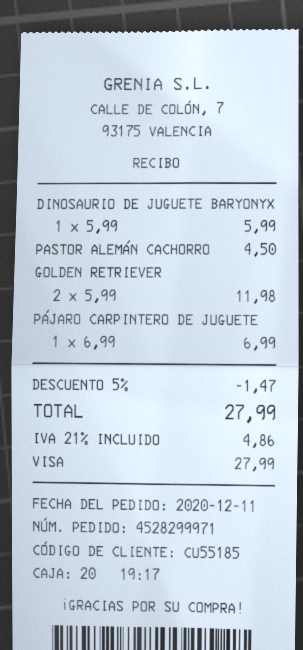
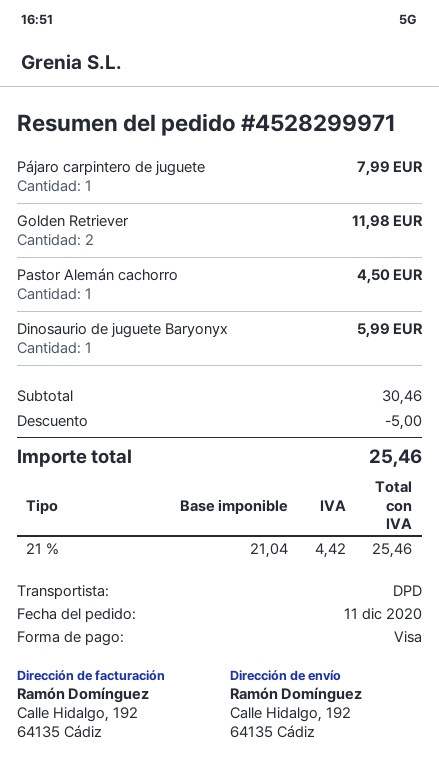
PÁJARO CARPINTERO DE JUGUETE: 1 for 6.99 -> 1 for 7.99
discount: 1.47 -> 5.00
tax: 21% = 4.86 -> 21% = 4.42
total: 27.99 -> 25.46

